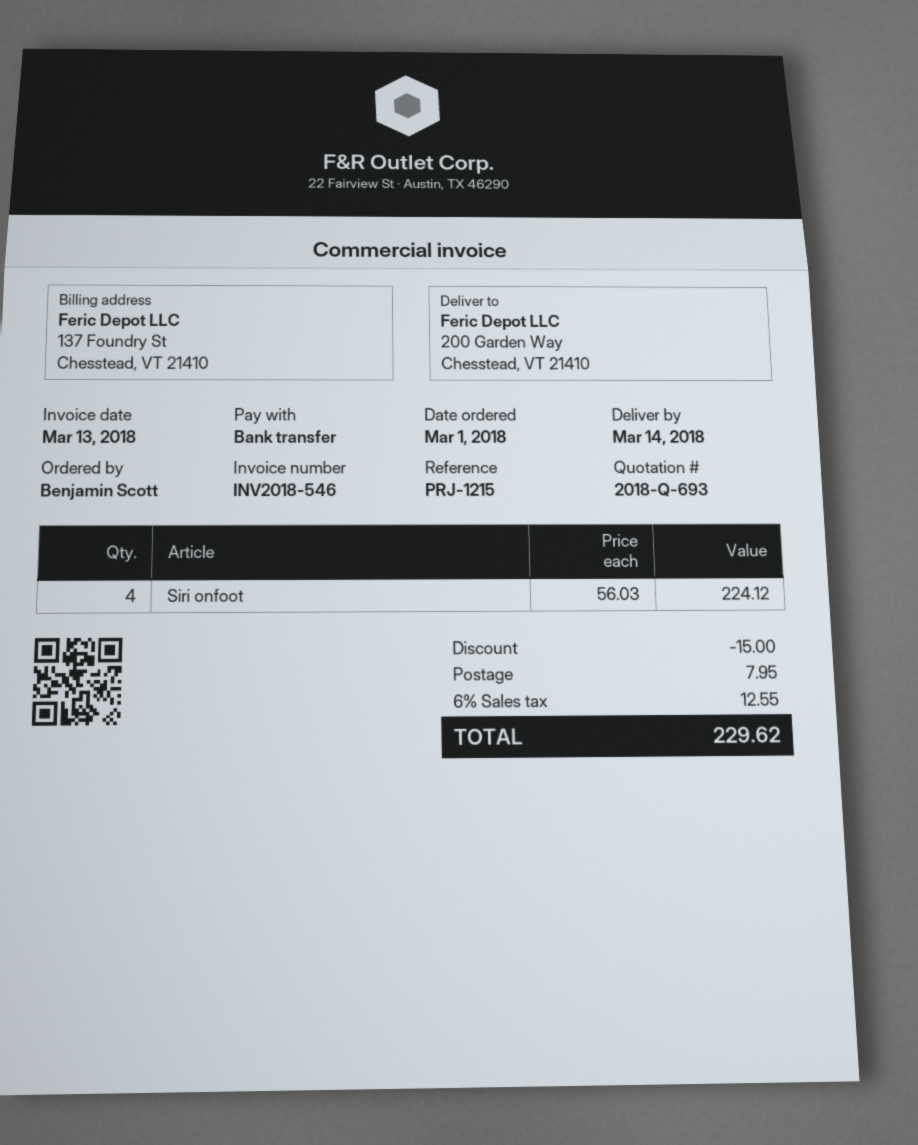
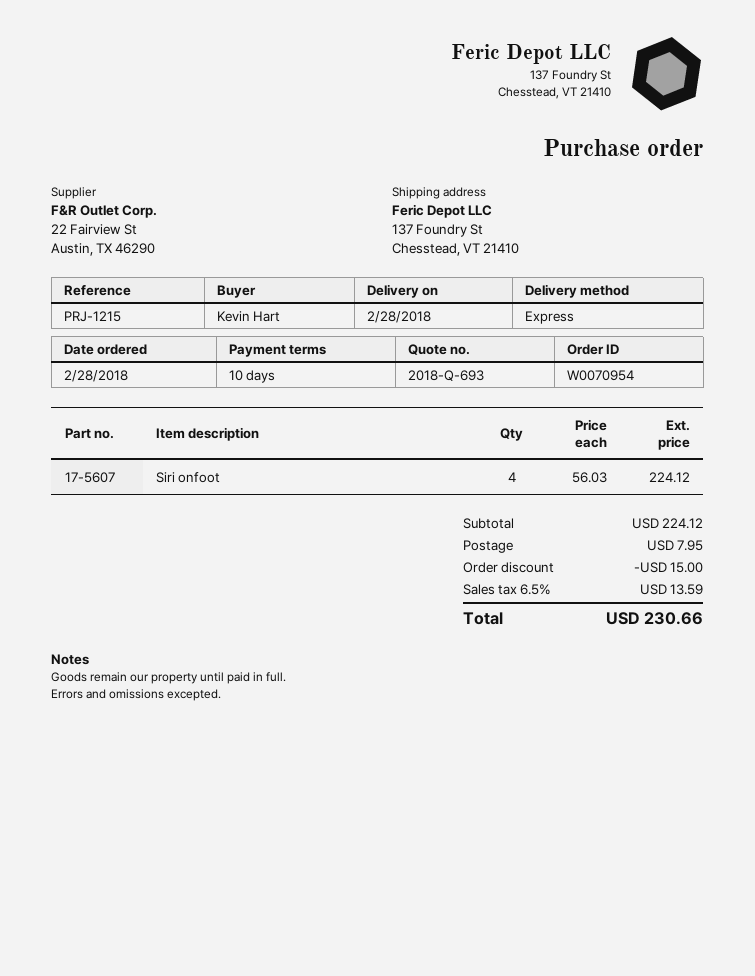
order date: 2018-03-01 -> 2018-02-28
delivery date: 2018-03-14 -> 2018-02-28
ordered by: Benjamin Scott -> Kevin Hart
ship to: 200 Garden Way, Chesstead, VT 21410 -> 137 Foundry St, Chesstead, VT 21410
tax: 6% = 12.55 -> 6.5% = 13.59
total: 229.62 -> 230.66

